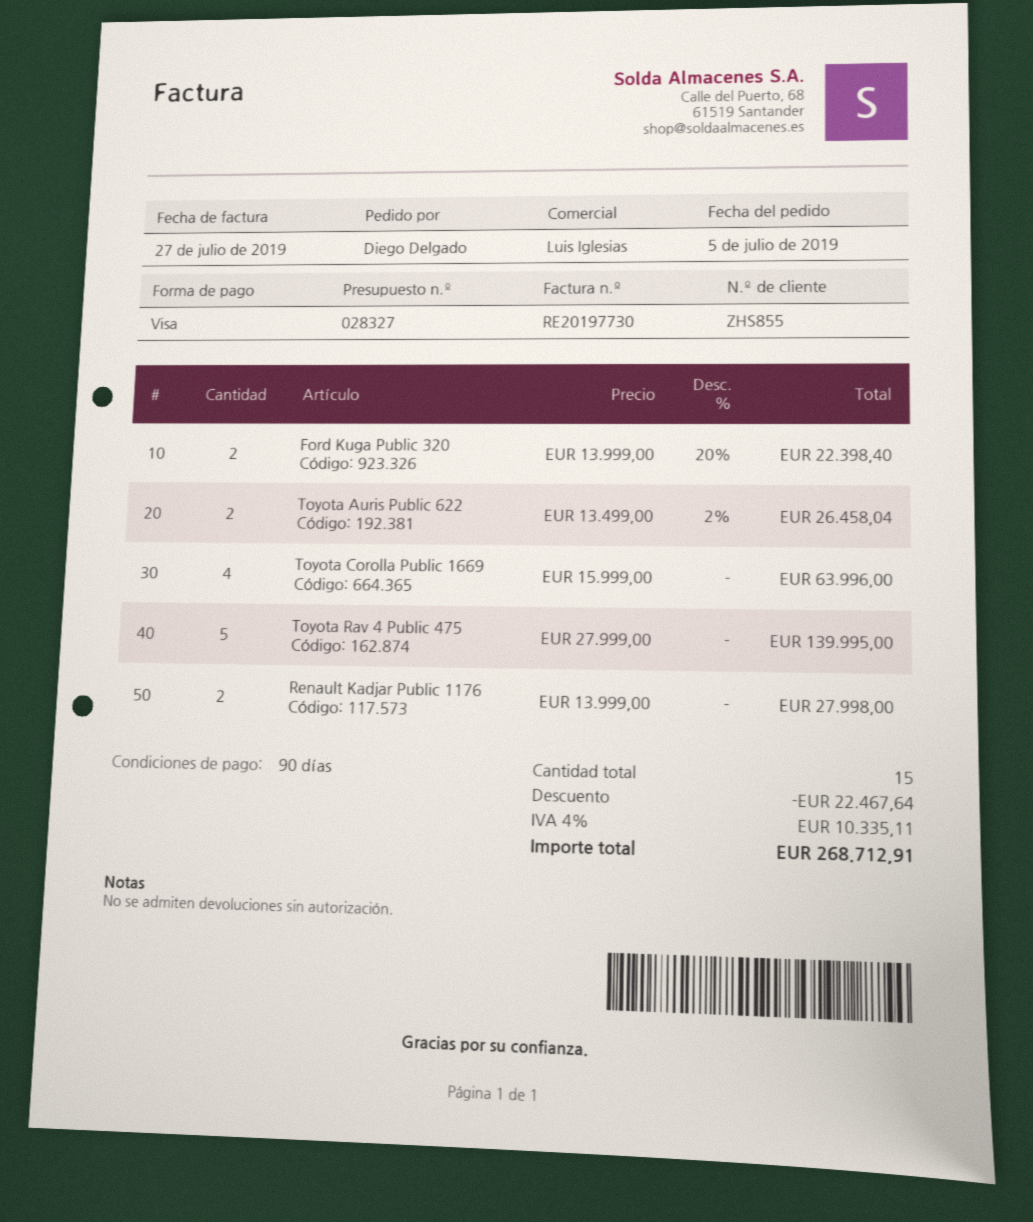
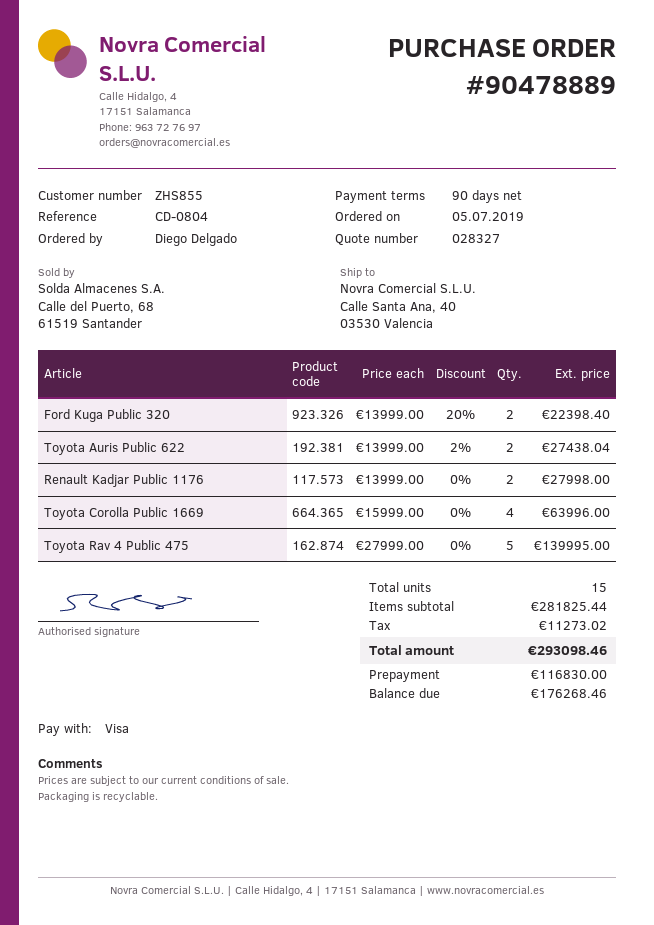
Toyota Auris Public 622: 2 x 13499.00 - 2% = 26458.04 -> 2 x 13999.00 - 2% = 27438.04
discount: 22467.64 -> none
tax: 10335.11 -> 11273.02
total: 268712.91 -> 293098.46

